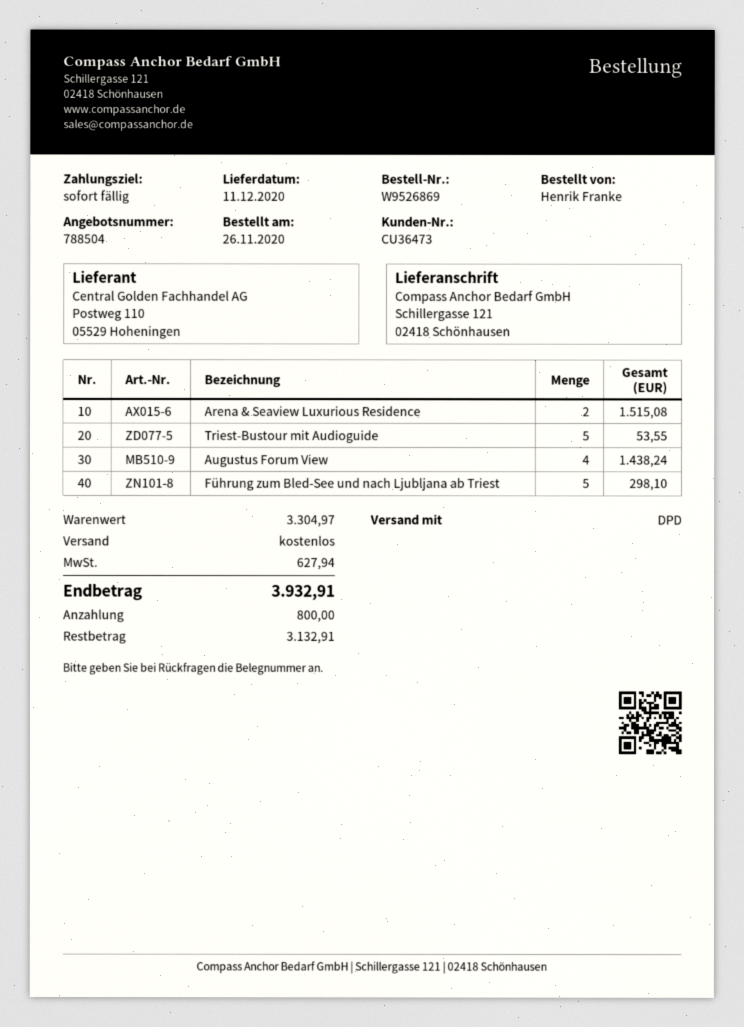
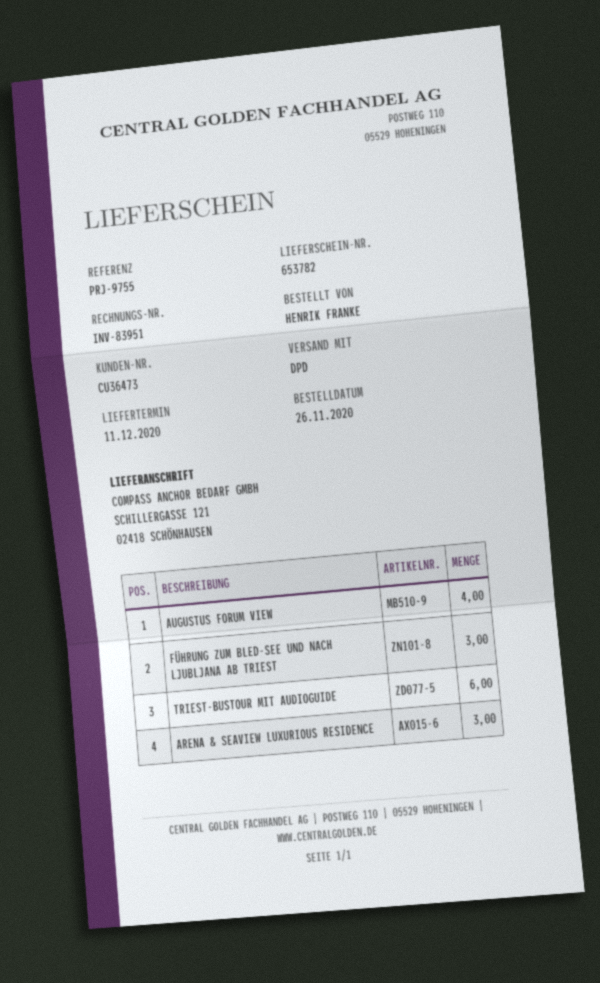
Arena & Seaview Luxurious Residence: 2 -> 3
Triest-Bustour mit Audioguide: 5 -> 6
Führung zum Bled-See und nach Ljubljana ab Triest: 5 -> 3

